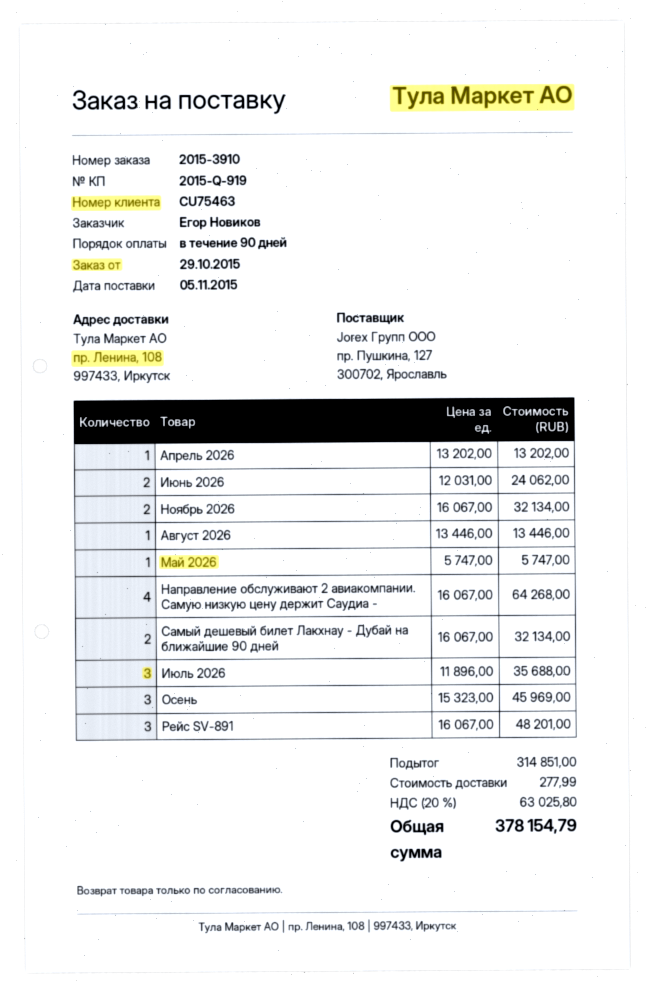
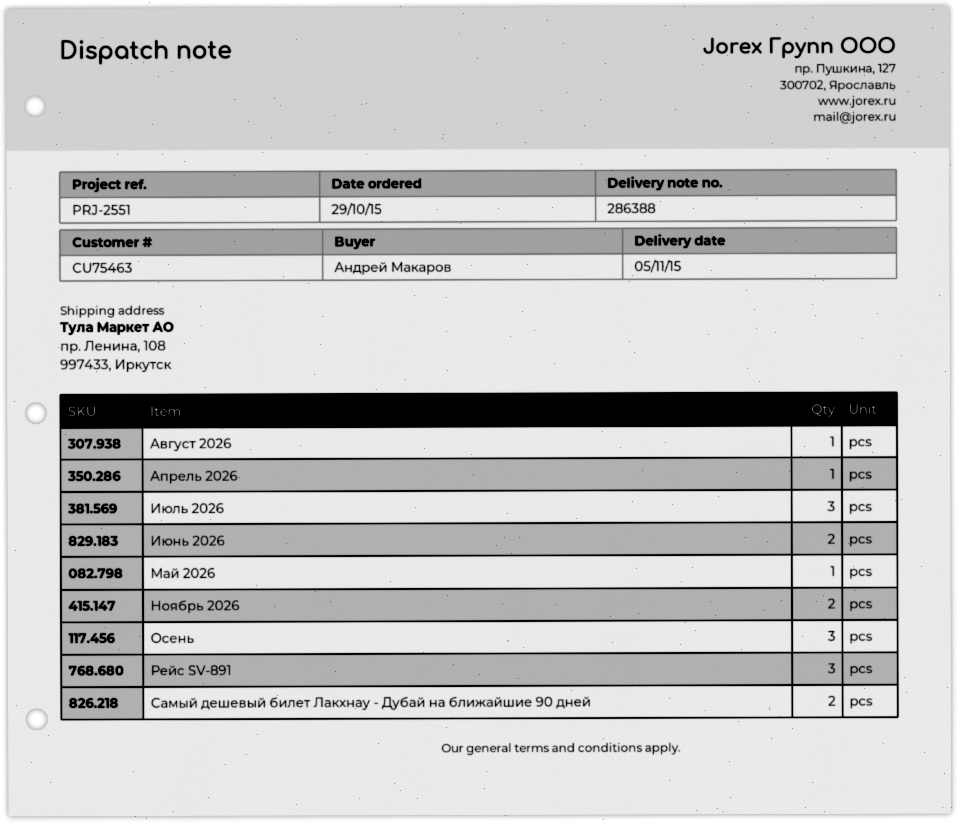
ordered by: Егор Новиков -> Андрей Макаров
Направление обслуживают 2 авиакомпании. Самую низкую цену держит Саудиa -: 4 -> none

